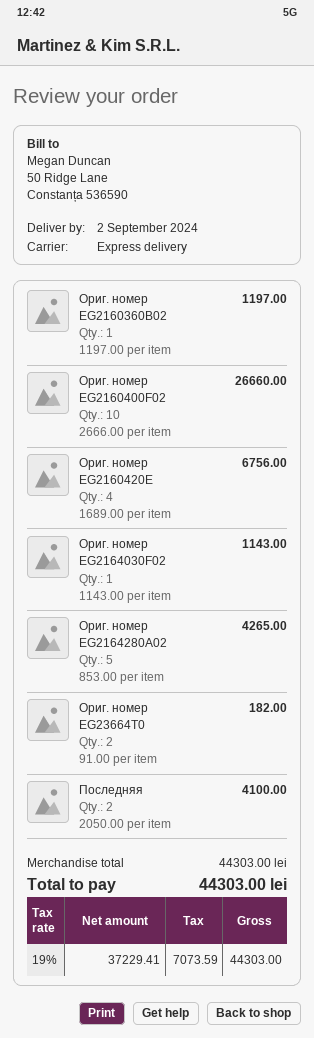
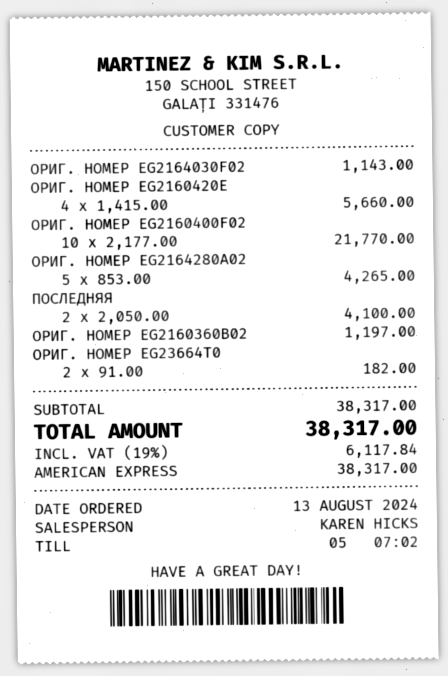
Ориг. номер EG2160400F02: 10 x 2666.00 = 26660.00 -> 10 x 2177.00 = 21770.00
Ориг. номер EG2160420E: 4 x 1689.00 = 6756.00 -> 4 x 1415.00 = 5660.00
subtotal: 44303.00 -> 38317.00
tax: 19% = 7073.59 -> 19% = 6117.84
total: 44303.00 -> 38317.00

